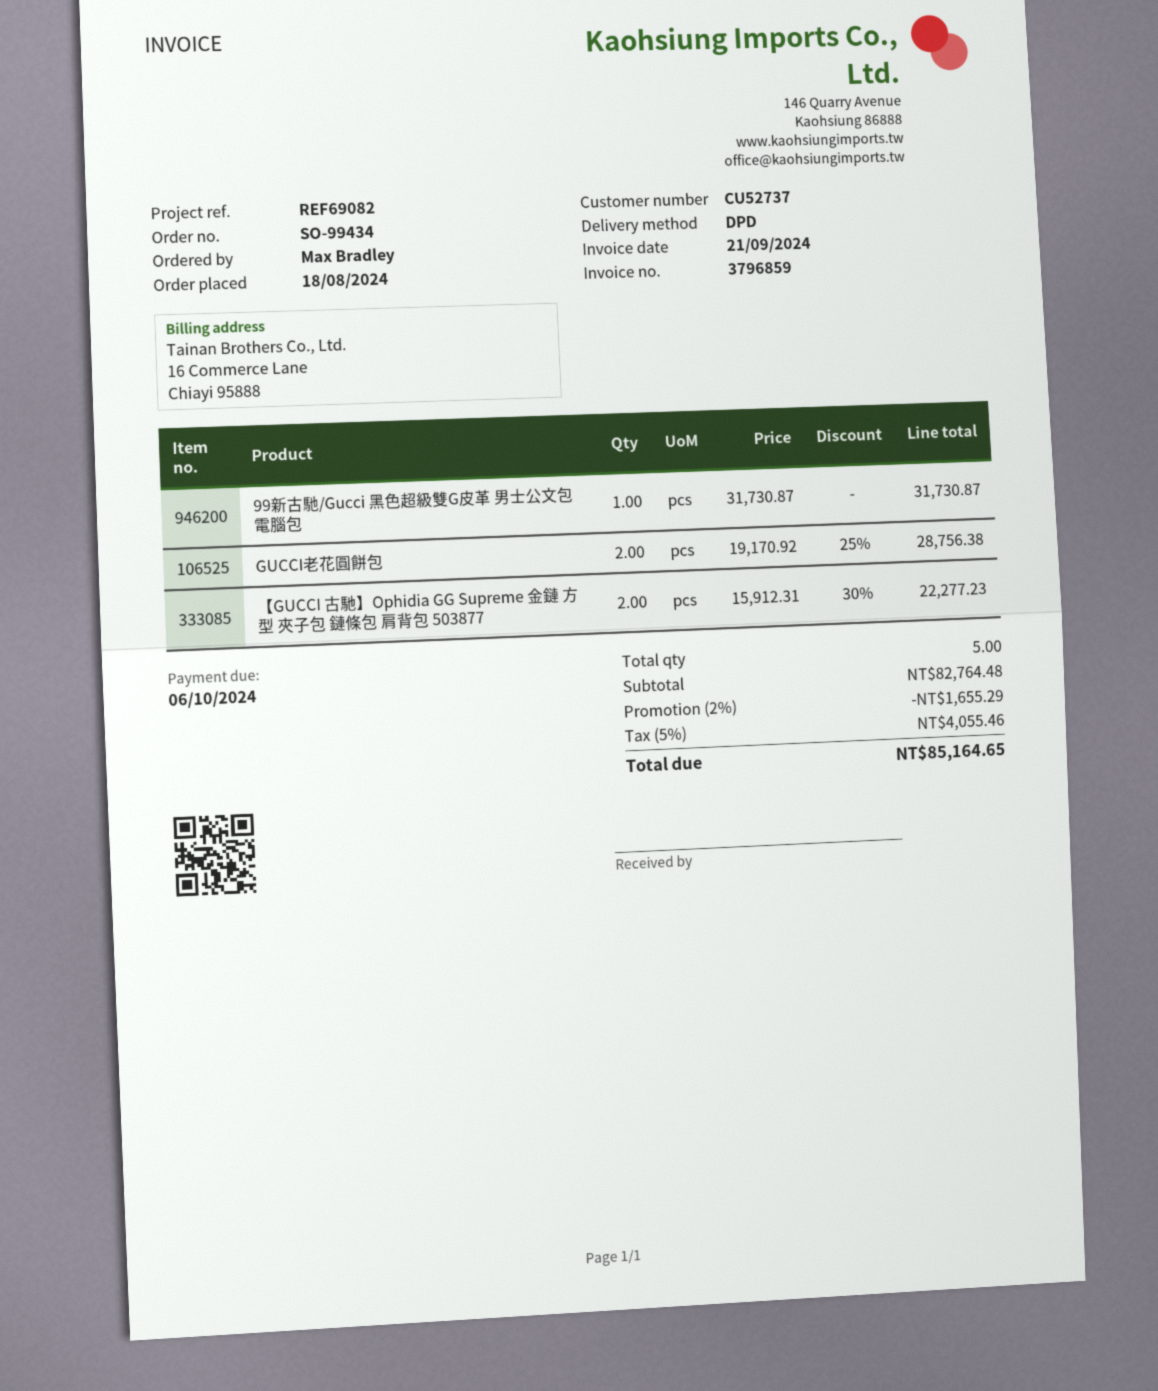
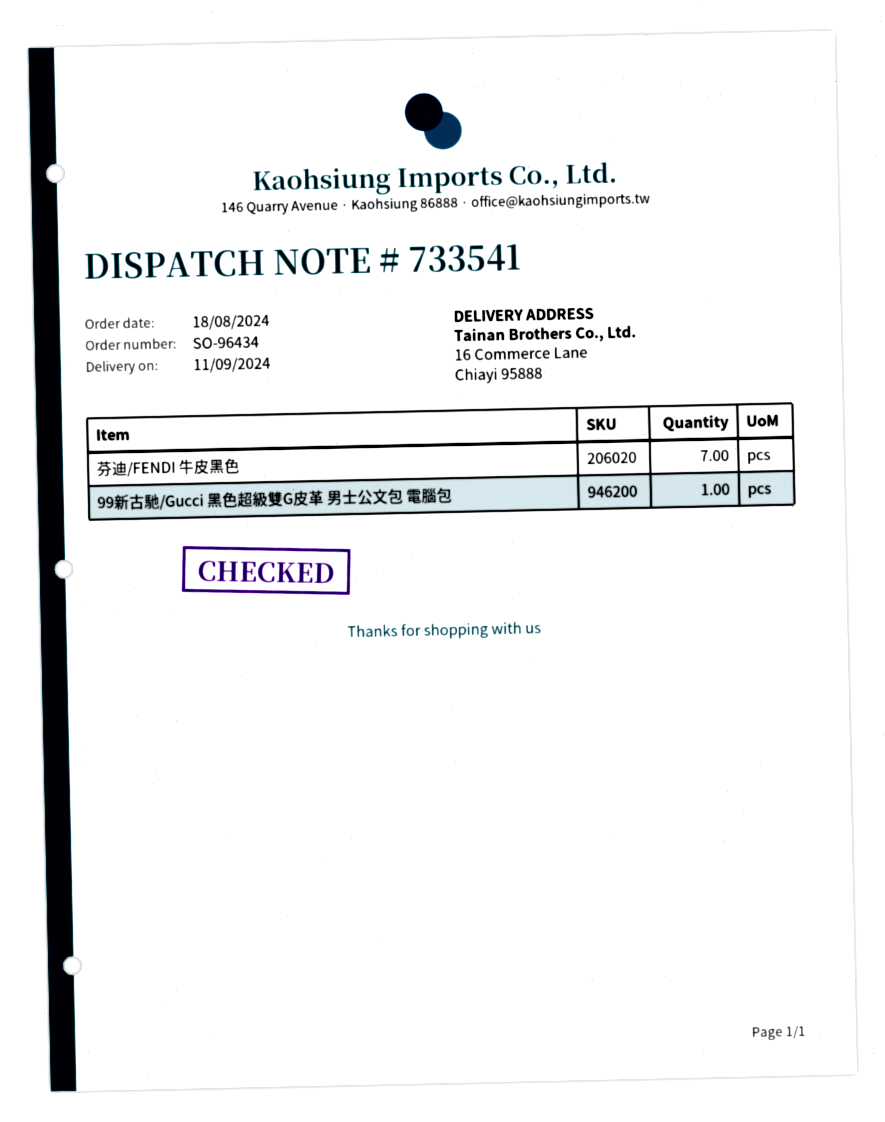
order number: SO-99434 -> SO-96434
GUCCI老花圓餅包: 2 -> none
【GUCCI 古馳】Ophidia GG Supreme 金鏈 方型 夾子包 鏈條包 肩背包 503877: 2 -> none
芬迪/FENDI 牛皮黑色: none -> 7

